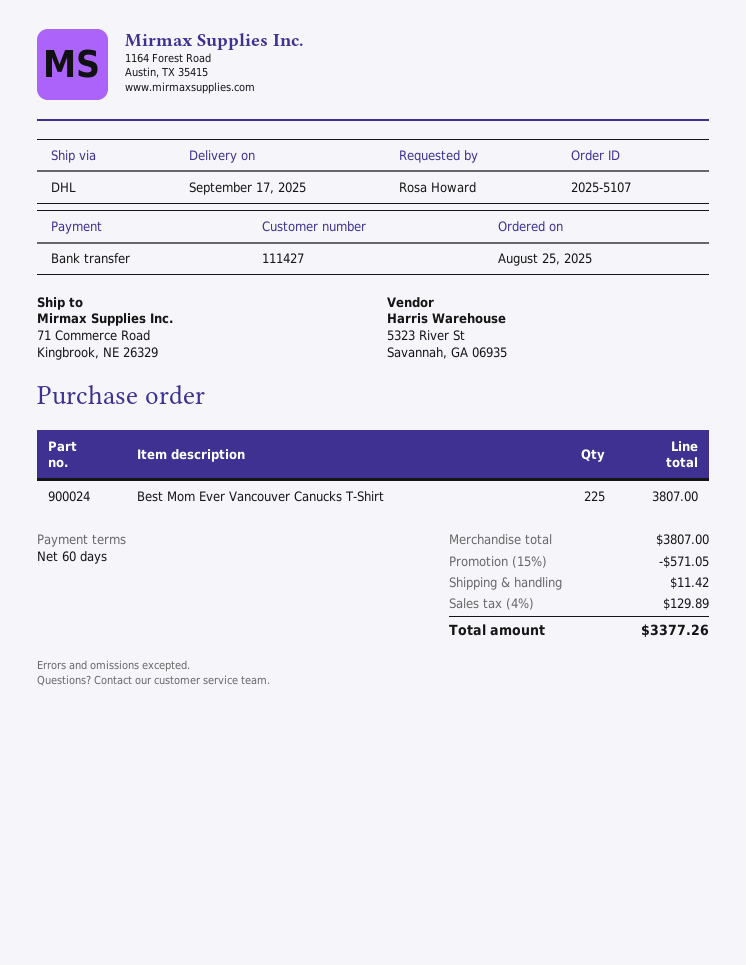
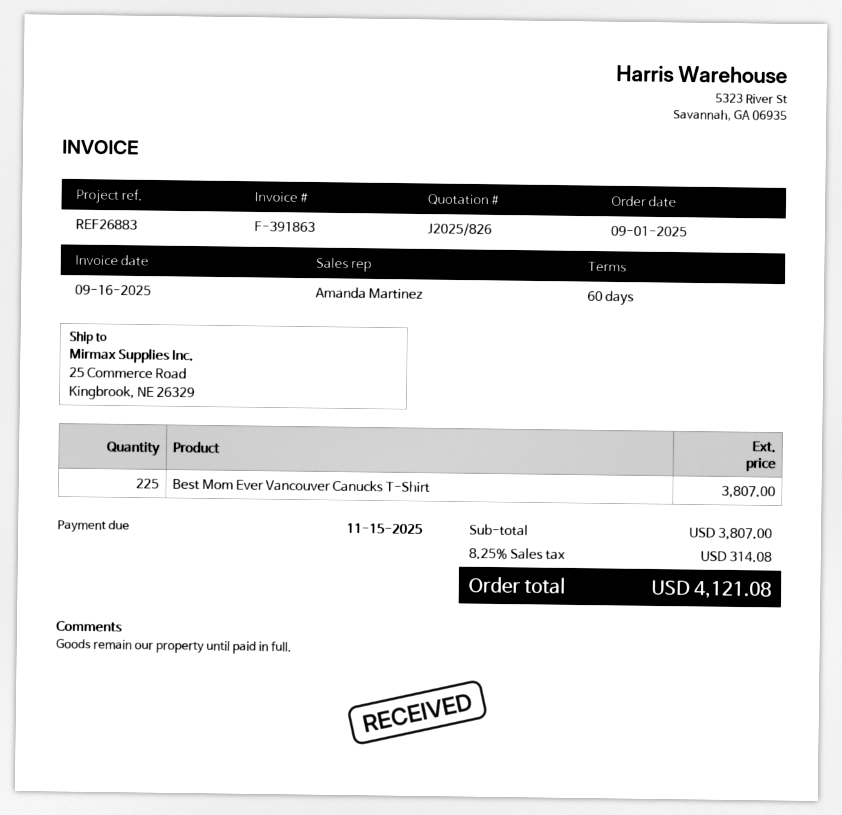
order date: 2025-08-25 -> 2025-09-01
ship to: 71 Commerce Road, Kingbrook, NE 26329 -> 25 Commerce Road, Kingbrook, NE 26329
discount: 15% = 571.05 -> none
shipping: 11.42 -> none
tax: 4% = 129.89 -> 8.25% = 314.08
total: 3377.26 -> 4121.08

